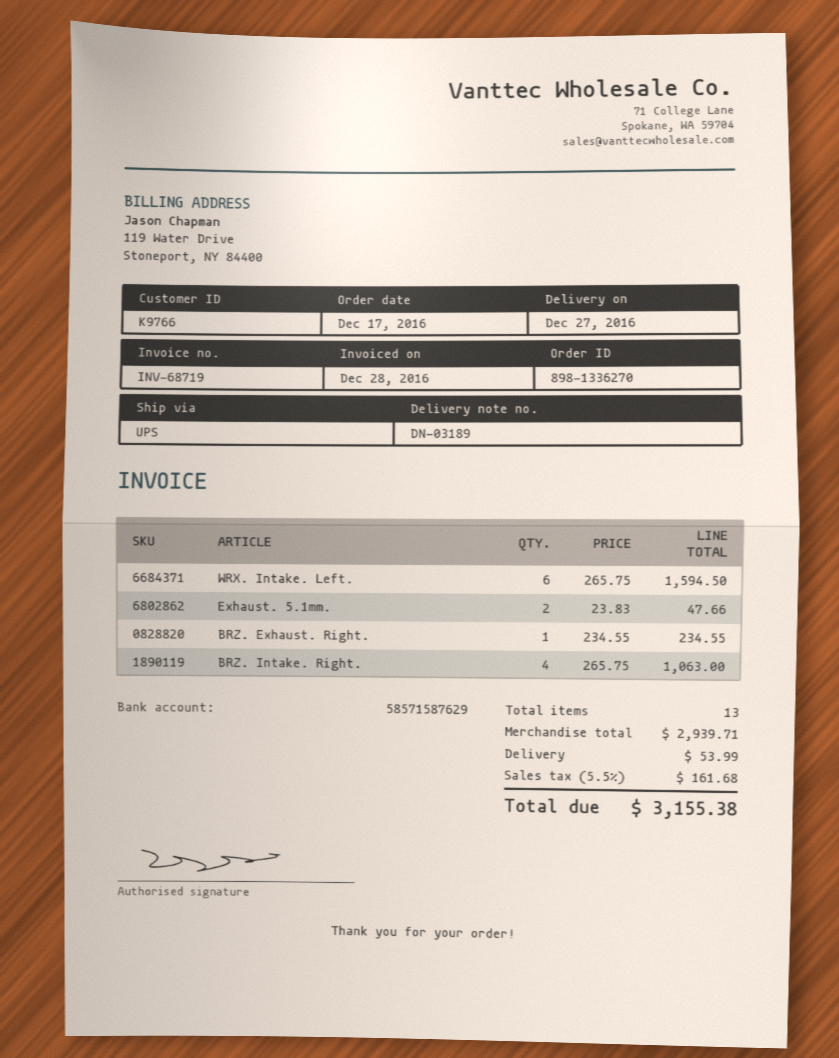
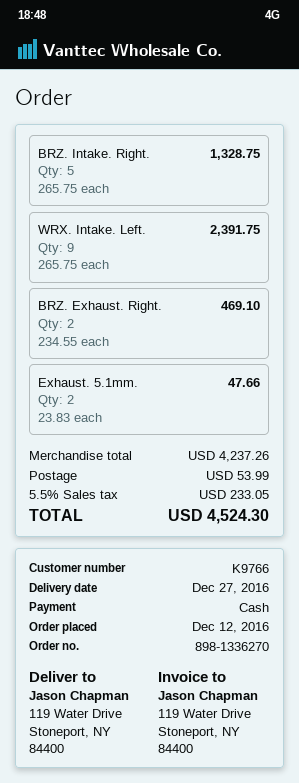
order date: 2016-12-17 -> 2016-12-12
WRX. Intake. Left.: 6 x 265.75 = 1594.50 -> 9 x 265.75 = 2391.75
BRZ. Exhaust. Right.: 1 x 234.55 = 234.55 -> 2 x 234.55 = 469.10
BRZ. Intake. Right.: 4 x 265.75 = 1063.00 -> 5 x 265.75 = 1328.75
subtotal: 2939.71 -> 4237.26
tax: 5.5% = 161.68 -> 5.5% = 233.05
total: 3155.38 -> 4524.30

